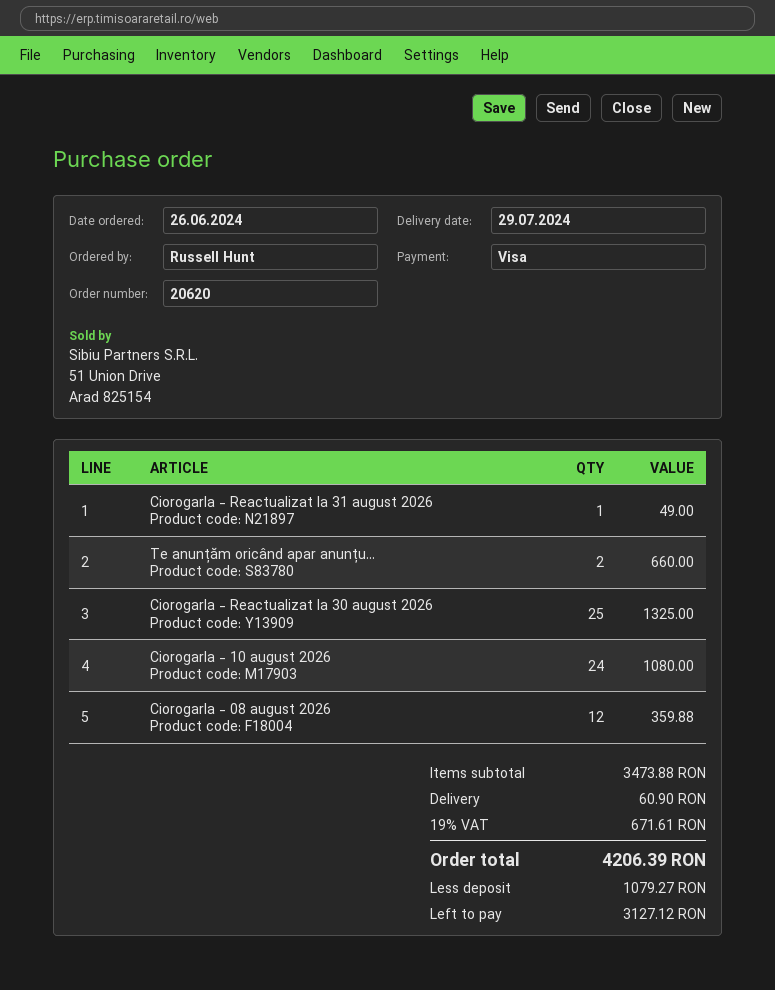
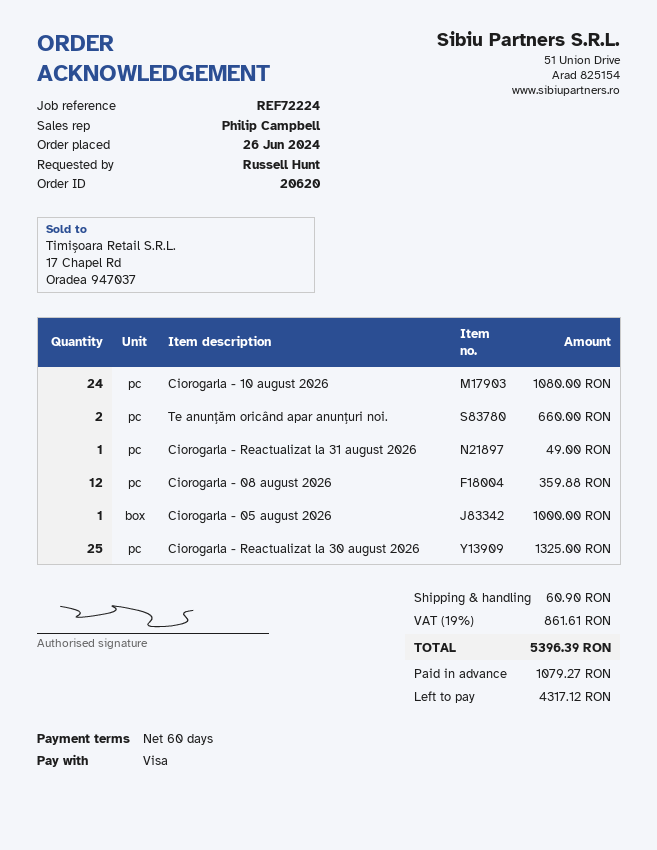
Ciorogarla - 05 august 2026: none -> 1 for 1000.00
tax: 19% = 671.61 -> 19% = 861.61
total: 4206.39 -> 5396.39
balance: 3127.12 -> 4317.12

